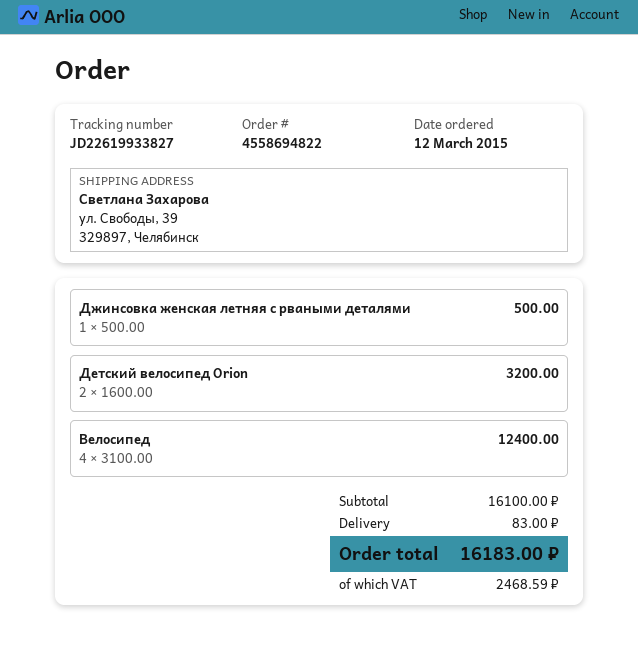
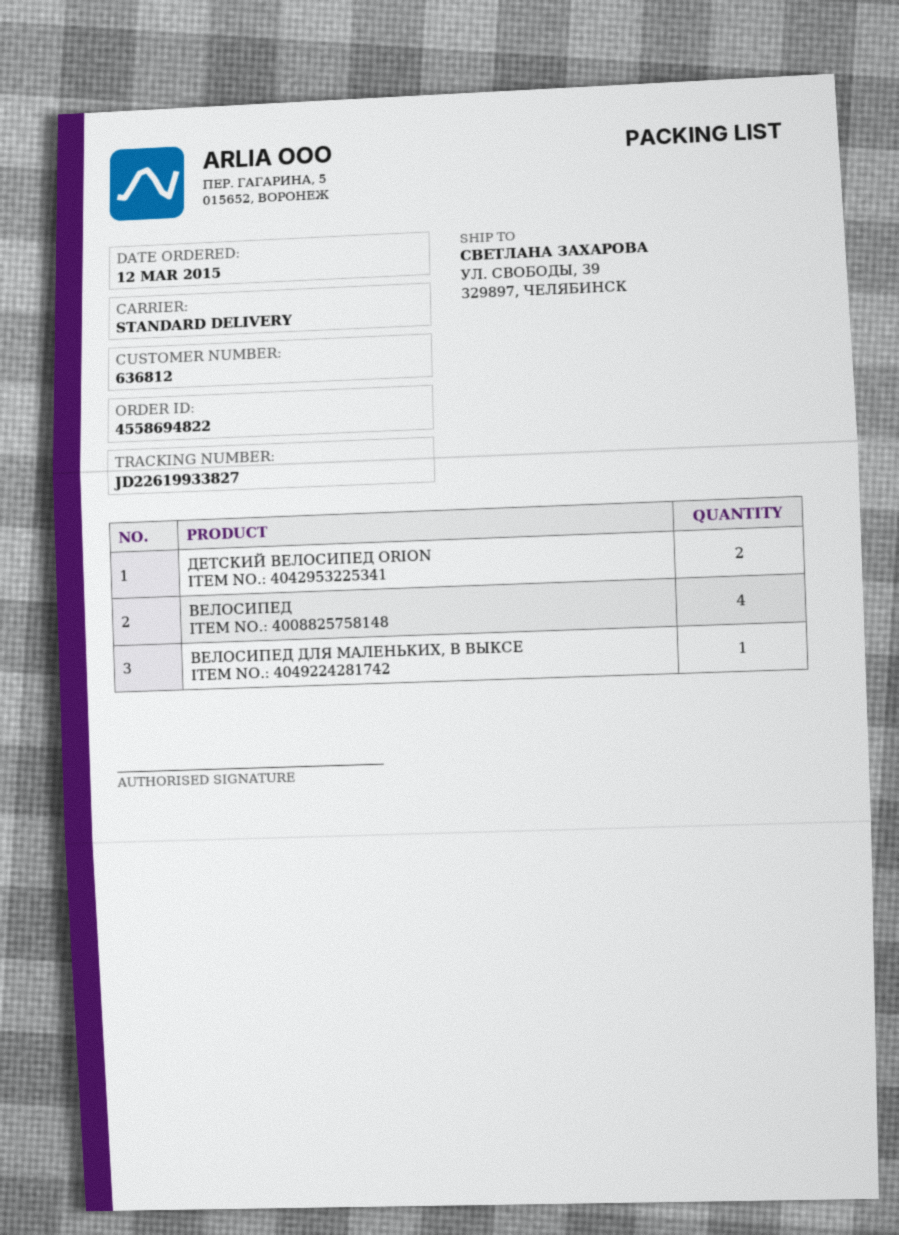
Джинсовка женская летняя с рваными деталями: 1 -> none
ВЕЛОСИПЕД ДЛЯ МАЛЕНЬКИХ, В ВЫКСЕ: none -> 1

